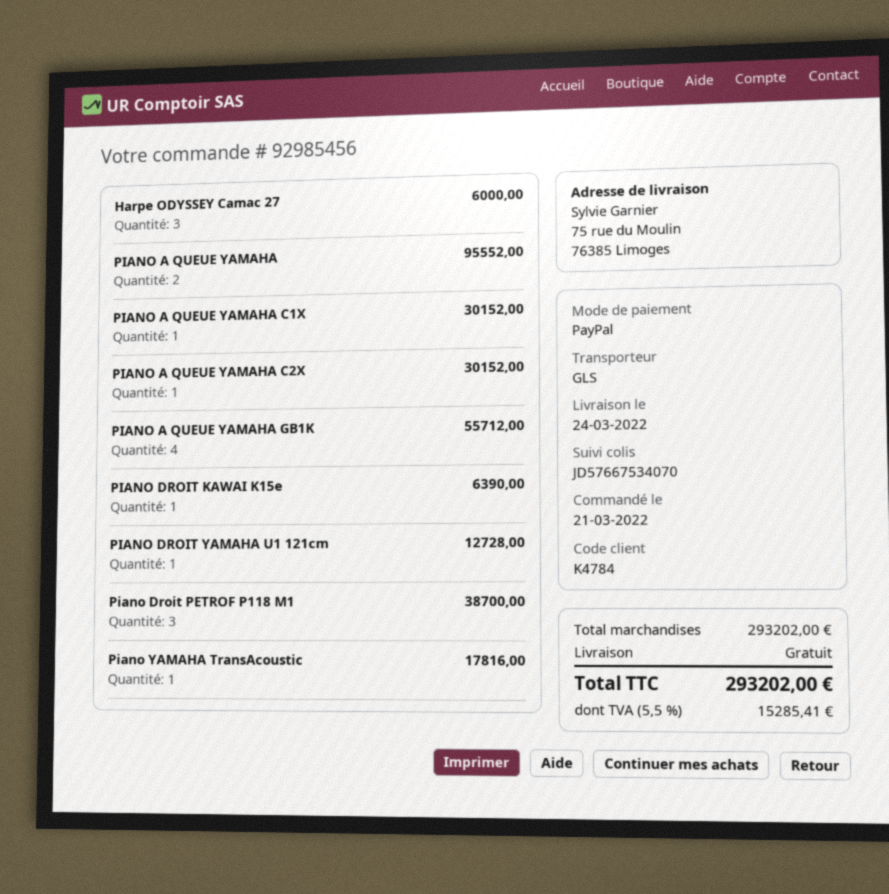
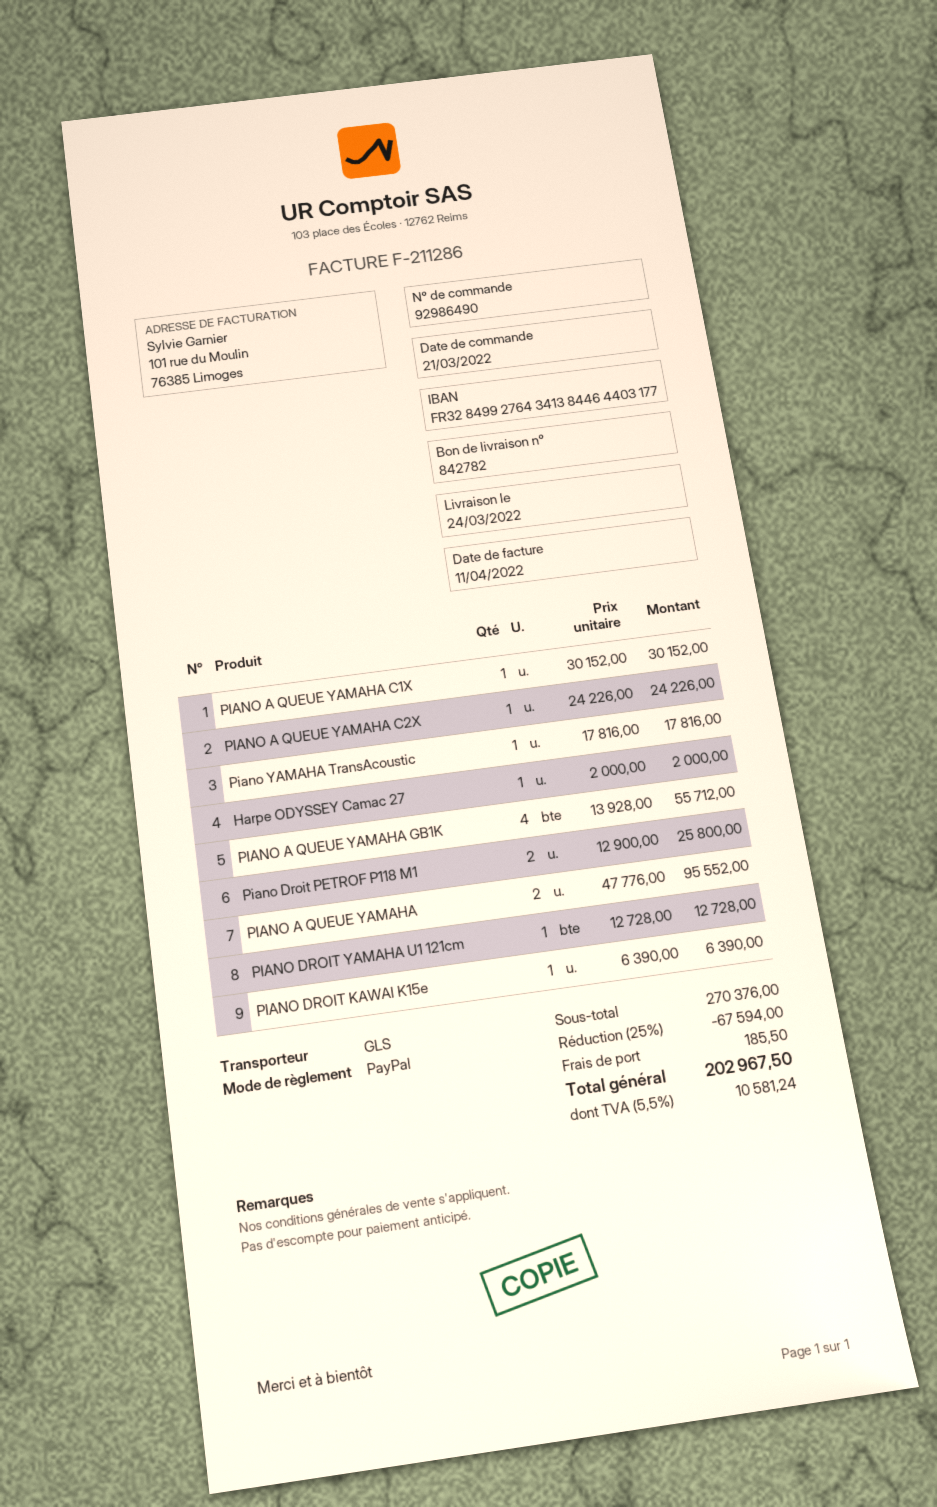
order number: 92985456 -> 92986490
Harpe ODYSSEY Camac 27: 3 for 6000.00 -> 1 for 2000.00
PIANO A QUEUE YAMAHA C2X: 1 for 30152.00 -> 1 for 24226.00
Piano Droit PETROF P118 M1: 3 for 38700.00 -> 2 for 25800.00
subtotal: 293202.00 -> 270376.00
discount: none -> 25% = 67594.00
shipping: 0.00 -> 185.50
tax: 5.5% = 15285.41 -> 5.5% = 10581.24
total: 293202.00 -> 202967.50

